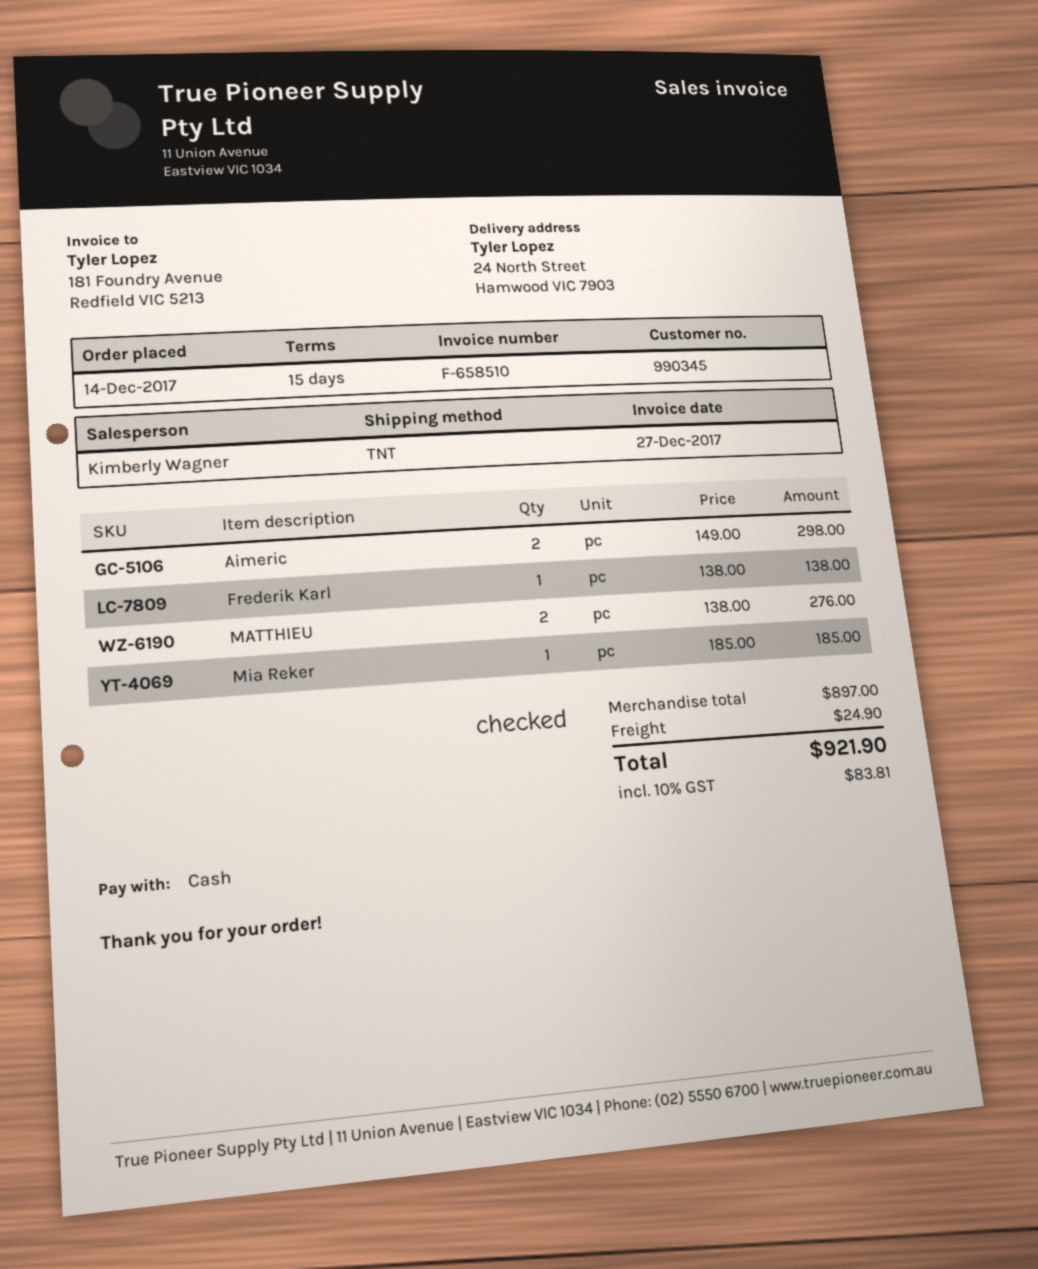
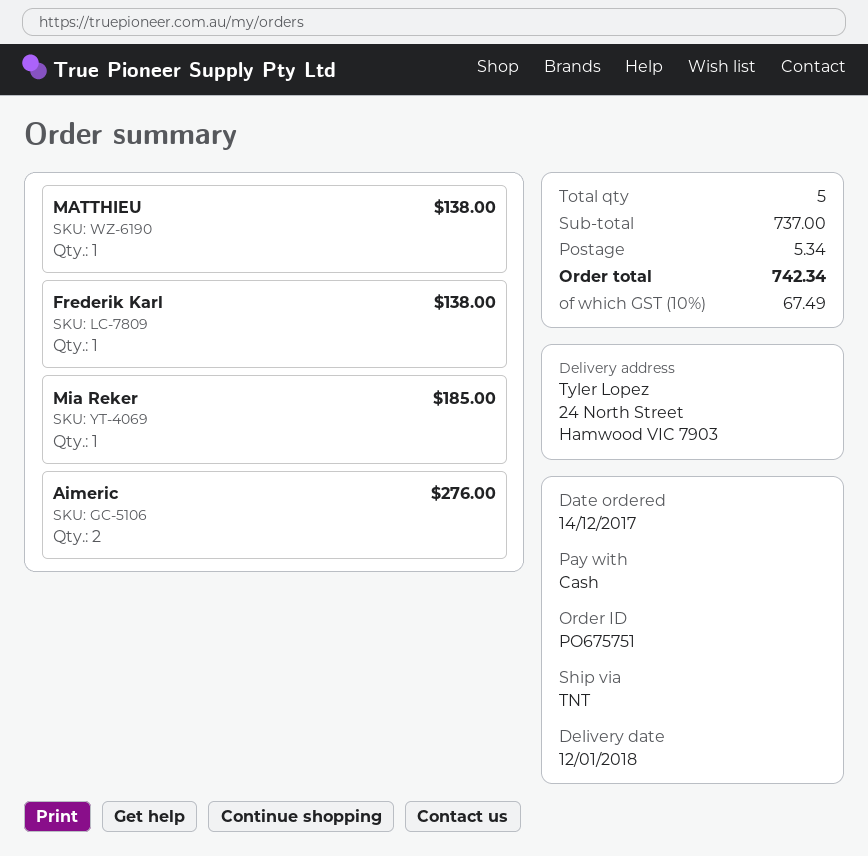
Aimeric: 2 for 298.00 -> 2 for 276.00
MATTHIEU: 2 for 276.00 -> 1 for 138.00
subtotal: 897.00 -> 737.00
shipping: 24.90 -> 5.34
tax: 10% = 83.81 -> 10% = 67.49
total: 921.90 -> 742.34

